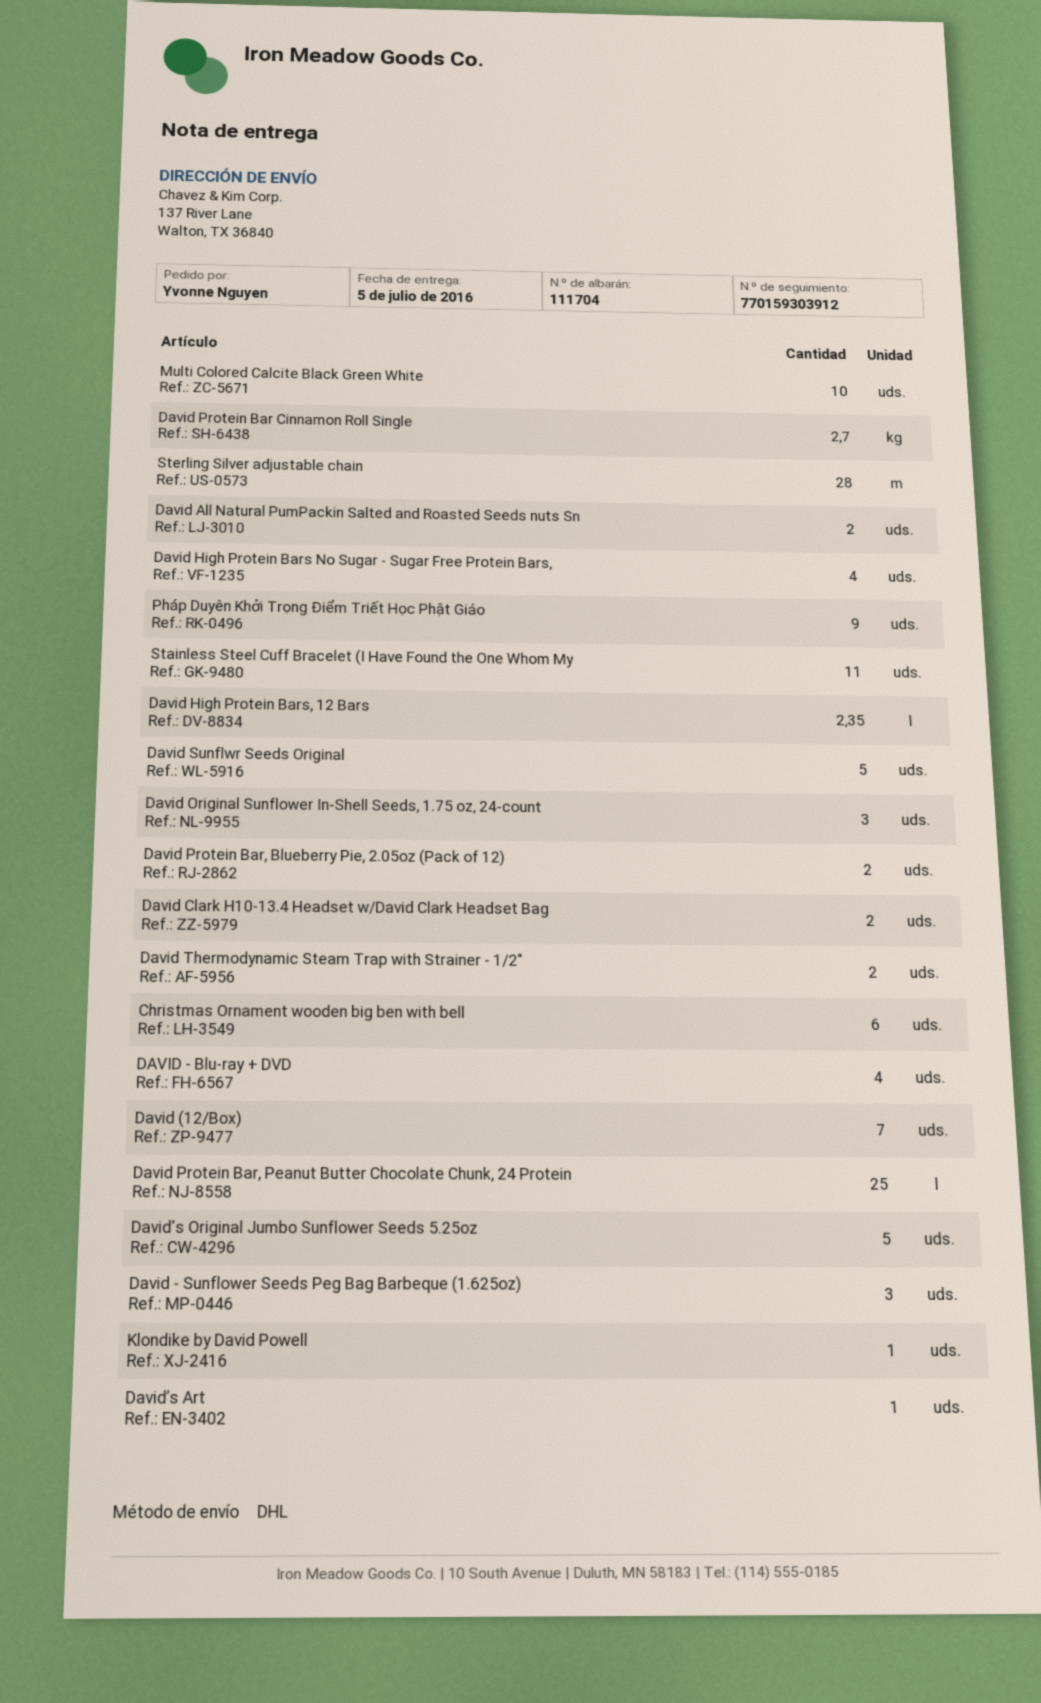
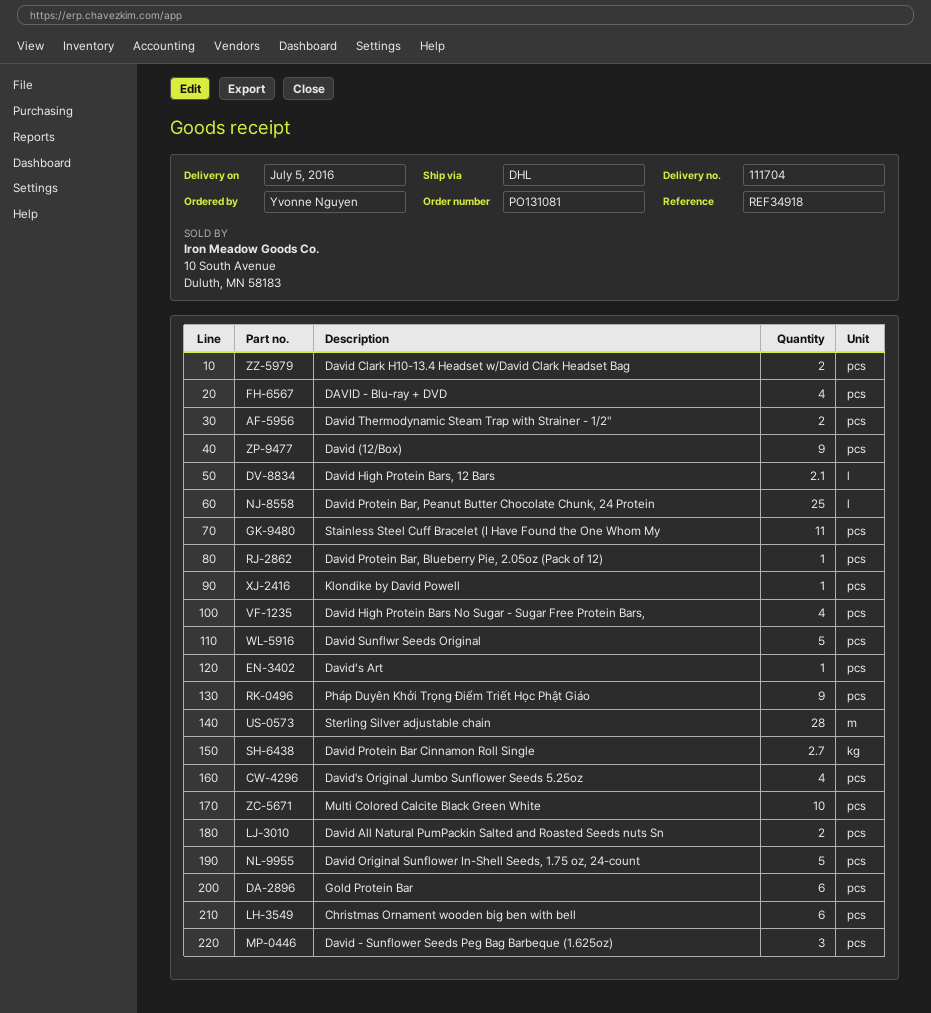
David High Protein Bars, 12 Bars: 2.35 -> 2.1
David Original Sunflower In-Shell Seeds, 1.75 oz, 24-count: 3 -> 5
David Protein Bar, Blueberry Pie, 2.05oz (Pack of 12): 2 -> 1
David (12/Box): 7 -> 9
David's Original Jumbo Sunflower Seeds 5.25oz: 5 -> 4
Gold Protein Bar: none -> 6

